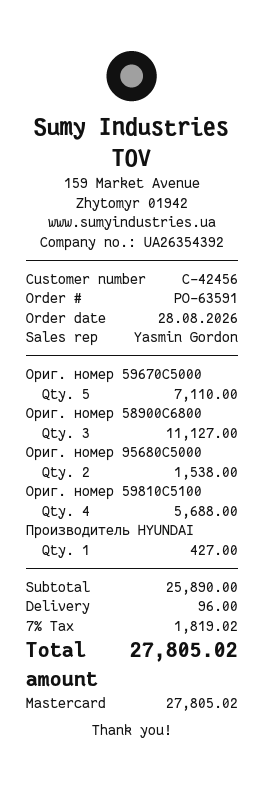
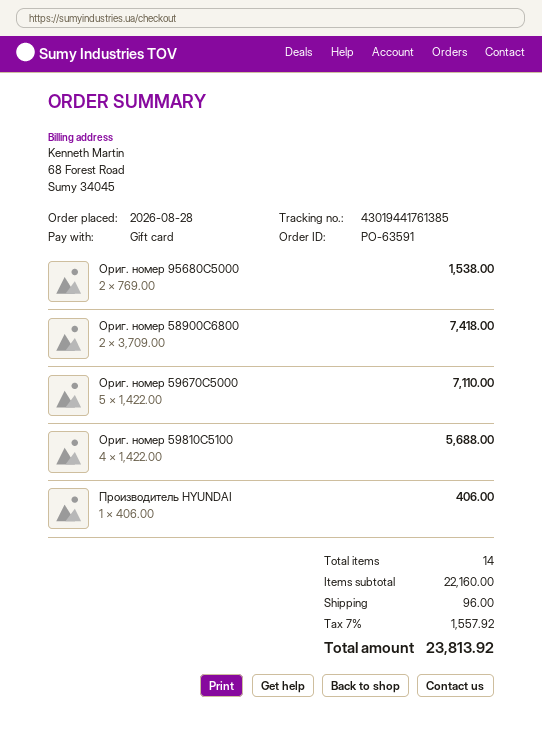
payment method: Mastercard -> gift card
Ориг. номер 58900C6800: 3 for 11127.00 -> 2 for 7418.00
Производитель HYUNDAI: 1 for 427.00 -> 1 for 406.00
subtotal: 25890.00 -> 22160.00
tax: 7% = 1819.02 -> 7% = 1557.92
total: 27805.02 -> 23813.92

